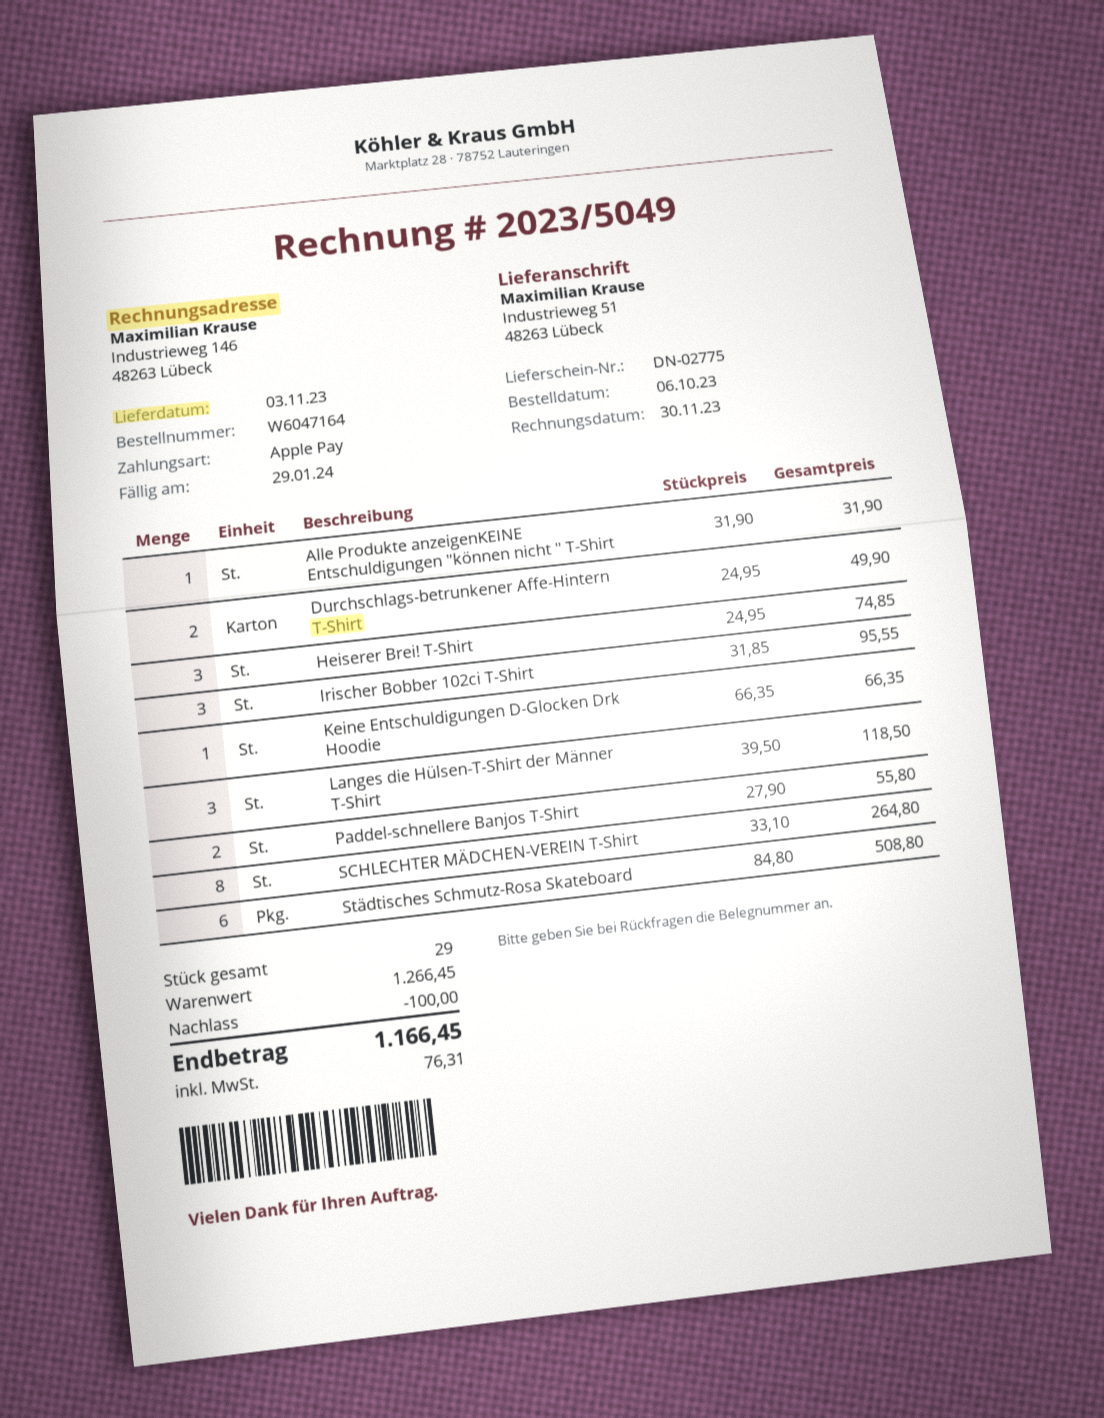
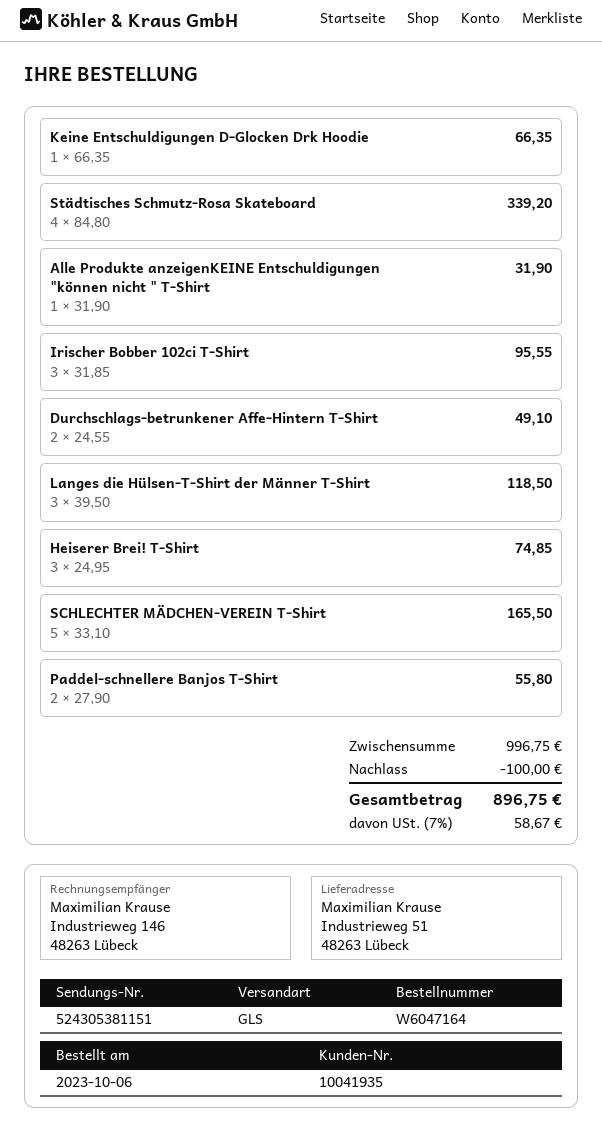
Durchschlags-betrunkener Affe-Hintern T-Shirt: 2 x 24.95 = 49.90 -> 2 x 24.55 = 49.10
SCHLECHTER MÄDCHEN-VEREIN T-Shirt: 8 x 33.10 = 264.80 -> 5 x 33.10 = 165.50
Städtisches Schmutz-Rosa Skateboard: 6 x 84.80 = 508.80 -> 4 x 84.80 = 339.20
subtotal: 1266.45 -> 996.75
tax: 76.31 -> 58.67
total: 1166.45 -> 896.75

